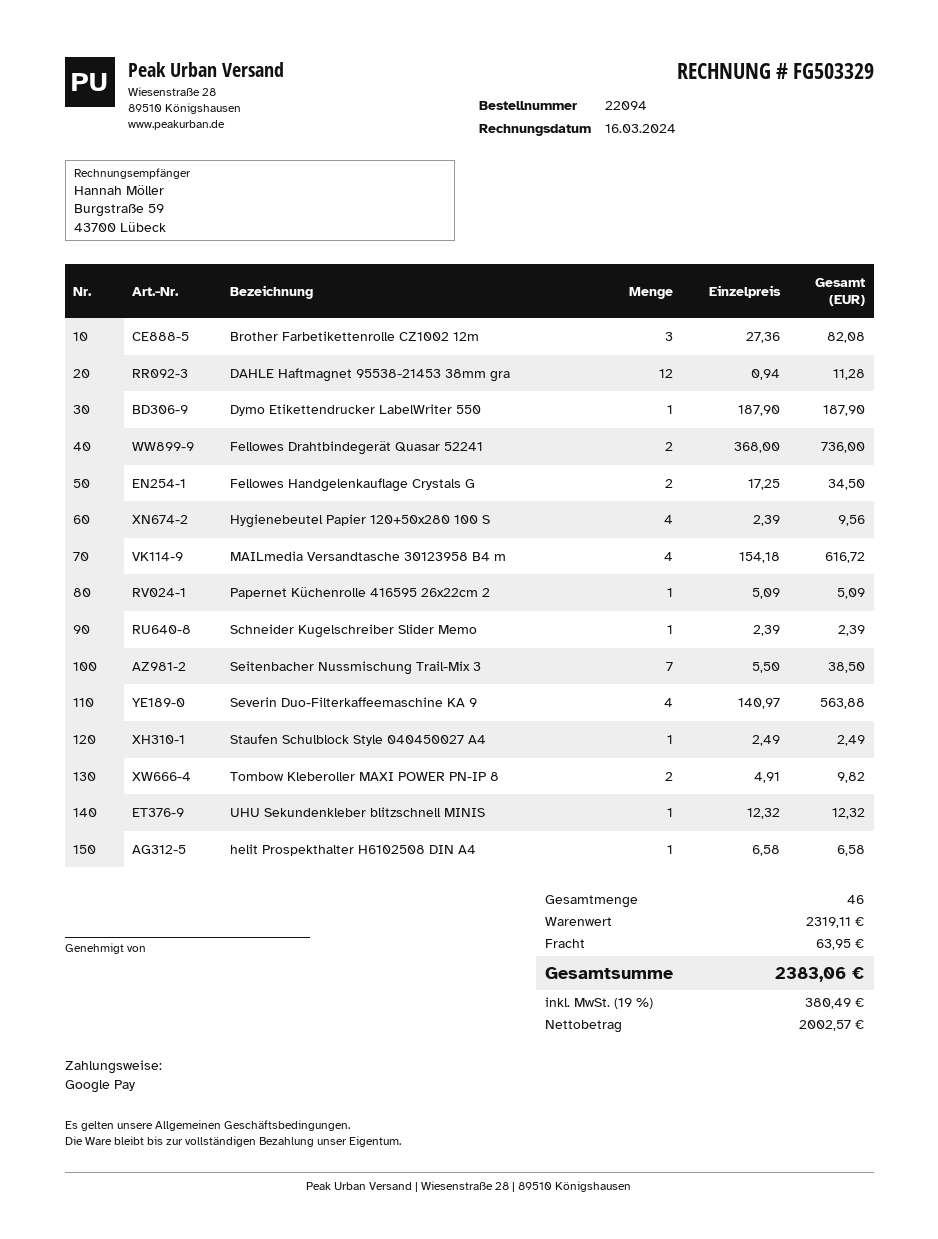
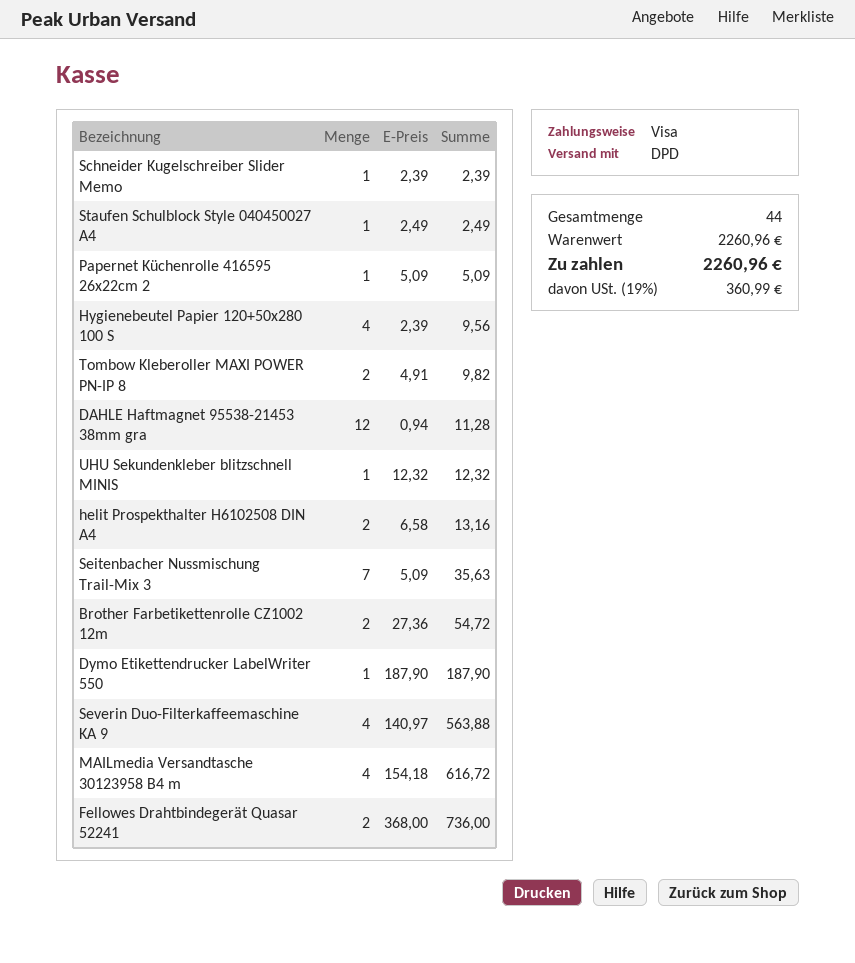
payment method: Google Pay -> Visa
Brother Farbetikettenrolle CZ1002 12m: 3 x 27.36 = 82.08 -> 2 x 27.36 = 54.72
Fellowes Handgelenkauflage Crystals G: 2 x 17.25 = 34.50 -> none
Seitenbacher Nussmischung Trail-Mix 3: 7 x 5.50 = 38.50 -> 7 x 5.09 = 35.63
helit Prospekthalter H6102508 DIN A4: 1 x 6.58 = 6.58 -> 2 x 6.58 = 13.16
total quantity: 46 -> 44
subtotal: 2319.11 -> 2260.96
shipping: 63.95 -> none
tax: 19% = 380.49 -> 19% = 360.99
total: 2383.06 -> 2260.96

